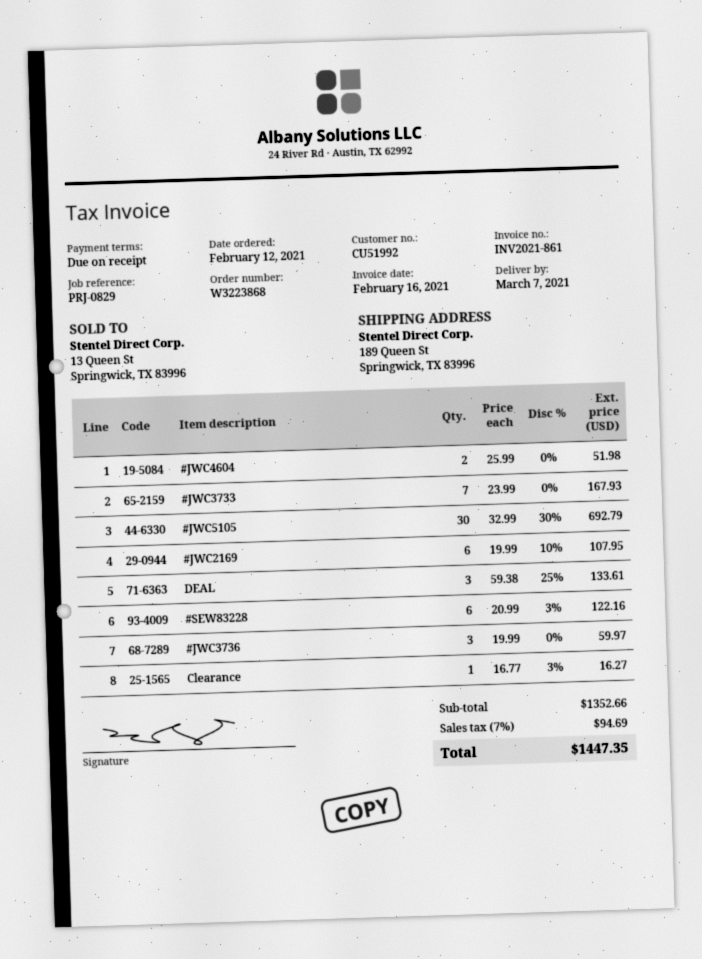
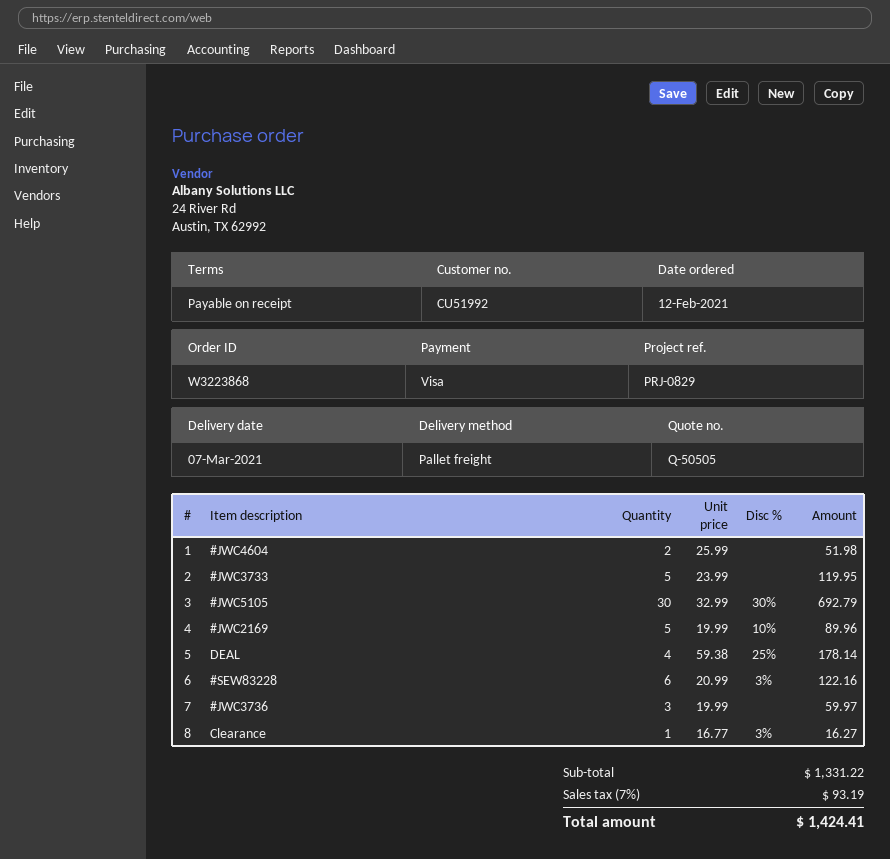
#JWC3733: 7 x 23.99 = 167.93 -> 5 x 23.99 = 119.95
#JWC2169: 6 x 19.99 - 10% = 107.95 -> 5 x 19.99 - 10% = 89.96
DEAL: 3 x 59.38 - 25% = 133.61 -> 4 x 59.38 - 25% = 178.14
subtotal: 1352.66 -> 1331.22
tax: 7% = 94.69 -> 7% = 93.19
total: 1447.35 -> 1424.41

